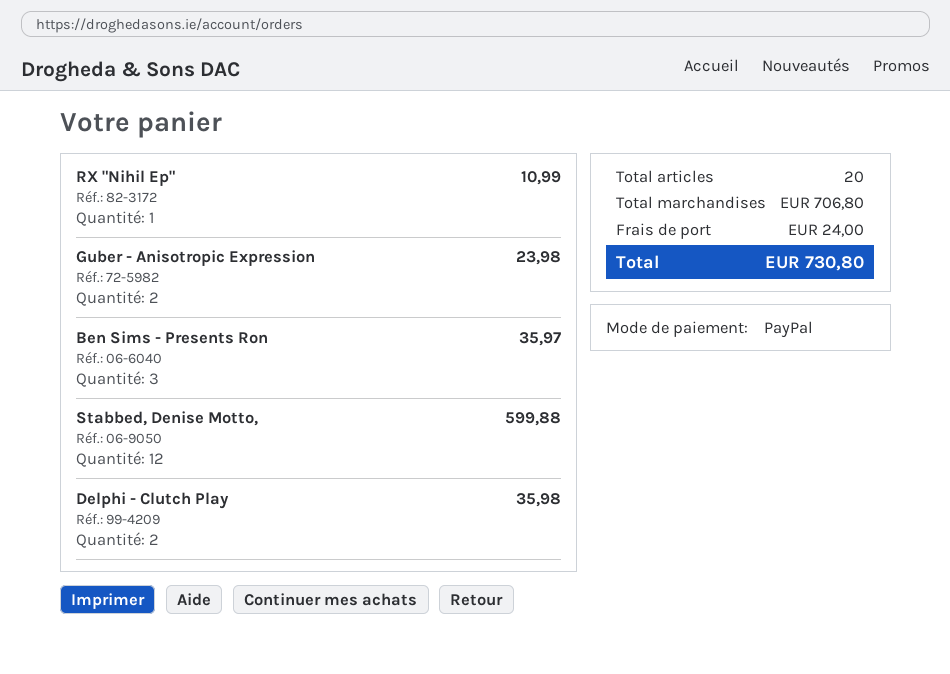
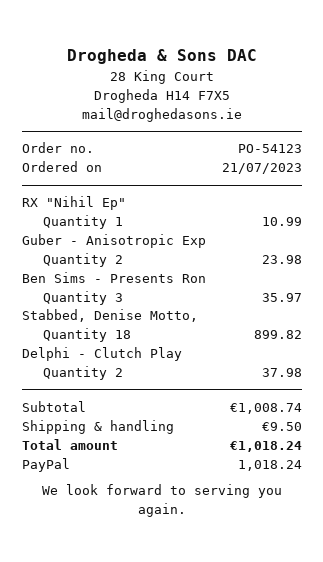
Stabbed, Denise Motto,: 12 for 599.88 -> 18 for 899.82
Delphi - Clutch Play: 2 for 35.98 -> 2 for 37.98
subtotal: 706.80 -> 1008.74
shipping: 24.00 -> 9.50
total: 730.80 -> 1018.24

